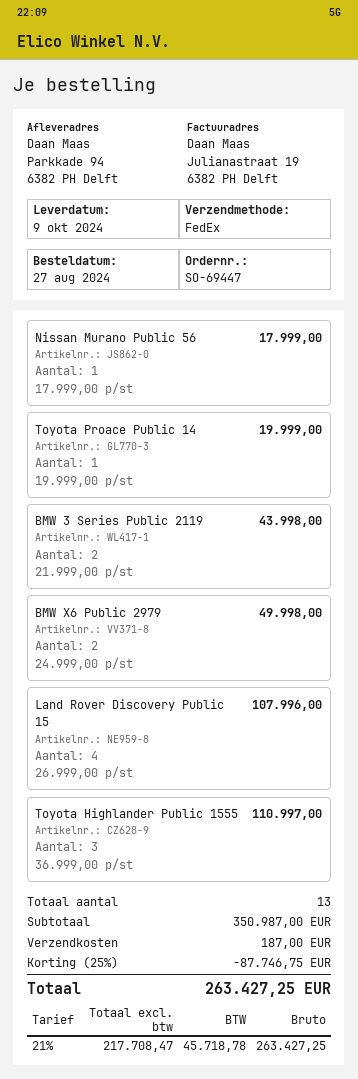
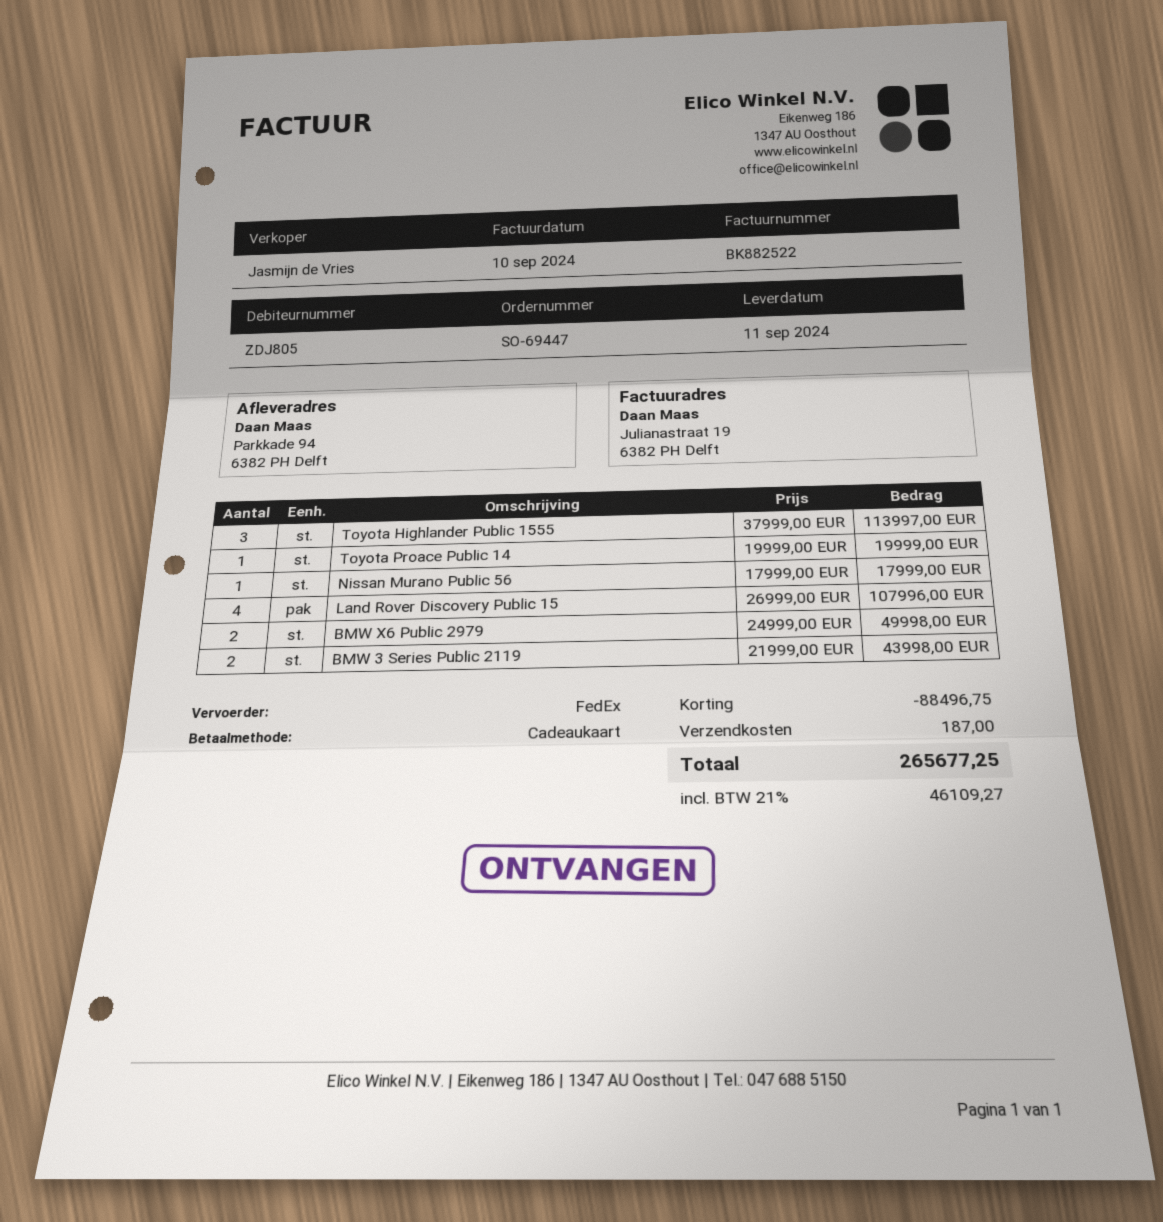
delivery date: 2024-10-09 -> 2024-09-11
Toyota Highlander Public 1555: 3 x 36999.00 = 110997.00 -> 3 x 37999.00 = 113997.00
discount: 87746.75 -> 88496.75
tax: 21% = 45718.78 -> 21% = 46109.27
total: 263427.25 -> 265677.25

